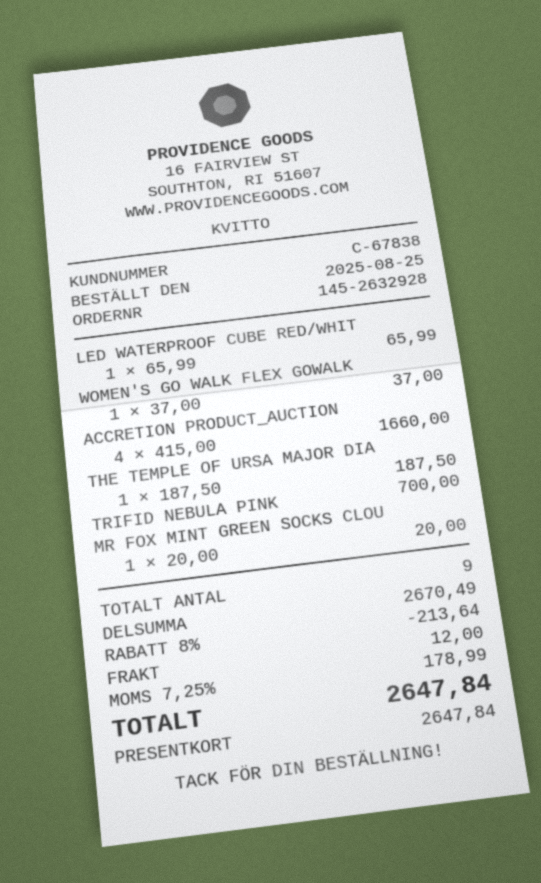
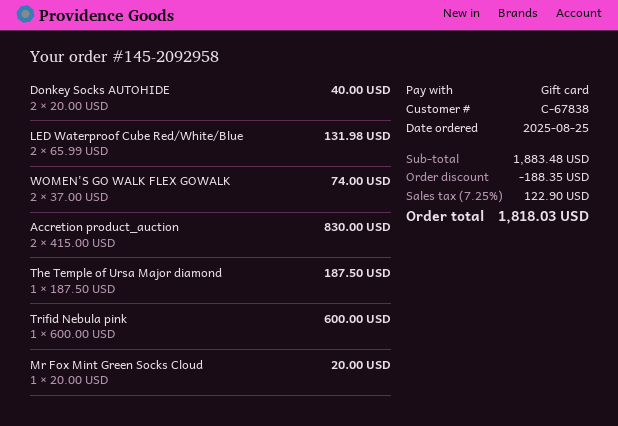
order number: 145-2632928 -> 145-2092958
LED WATERPROOF CUBE RED/WHIT: 1 x 65.99 = 65.99 -> 2 x 65.99 = 131.98
WOMEN'S GO WALK FLEX GOWALK: 1 x 37.00 = 37.00 -> 2 x 37.00 = 74.00
ACCRETION PRODUCT_AUCTION: 4 x 415.00 = 1660.00 -> 2 x 415.00 = 830.00
TRIFID NEBULA PINK: 1 x 700.00 = 700.00 -> 1 x 600.00 = 600.00
Donkey Socks AUTOHIDE: none -> 2 x 20.00 = 40.00
subtotal: 2670.49 -> 1883.48
discount: 213.64 -> 188.35
shipping: 12.00 -> none
tax: 7.25% = 178.99 -> 7.25% = 122.90
total: 2647.84 -> 1818.03

